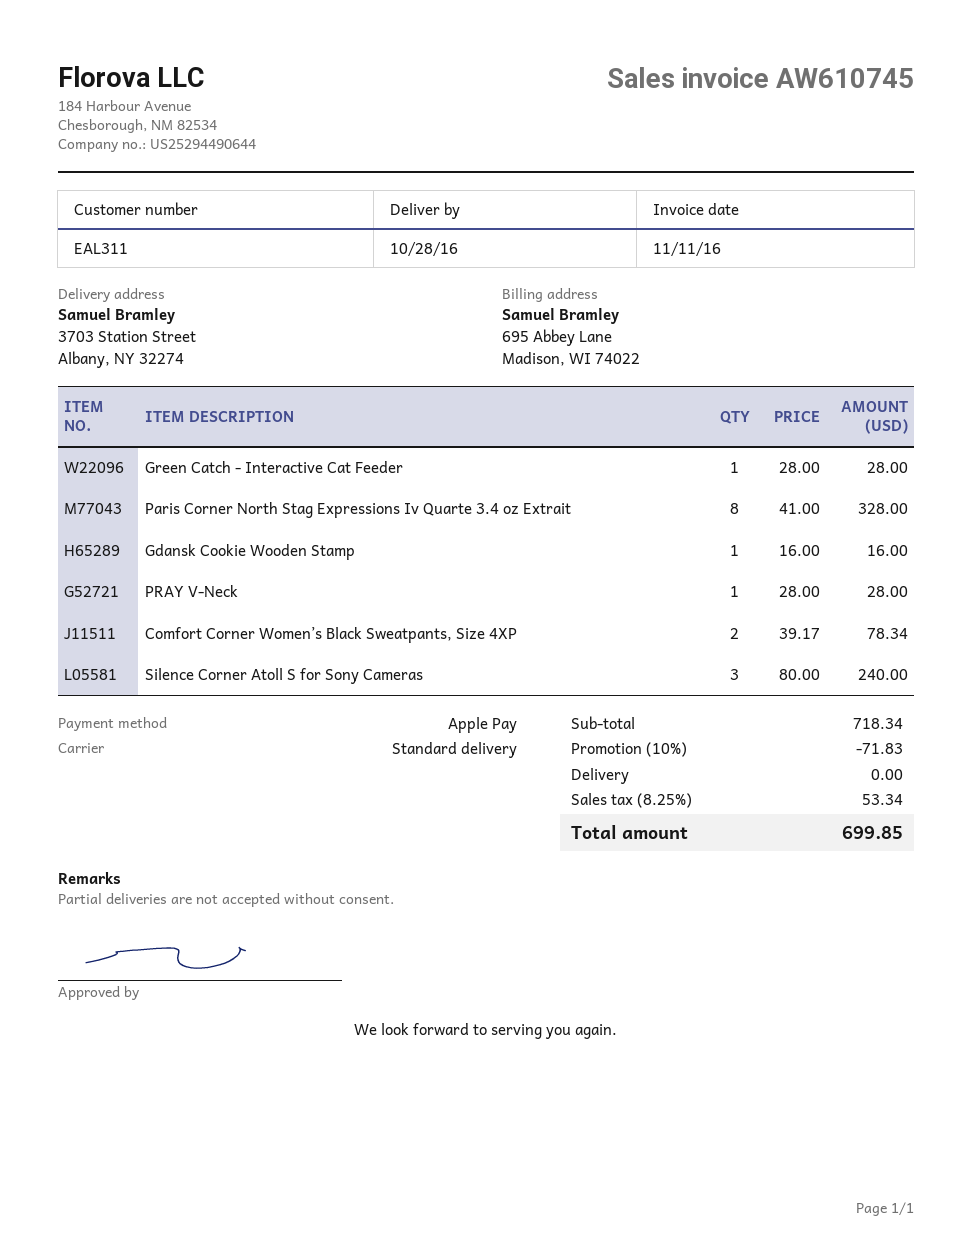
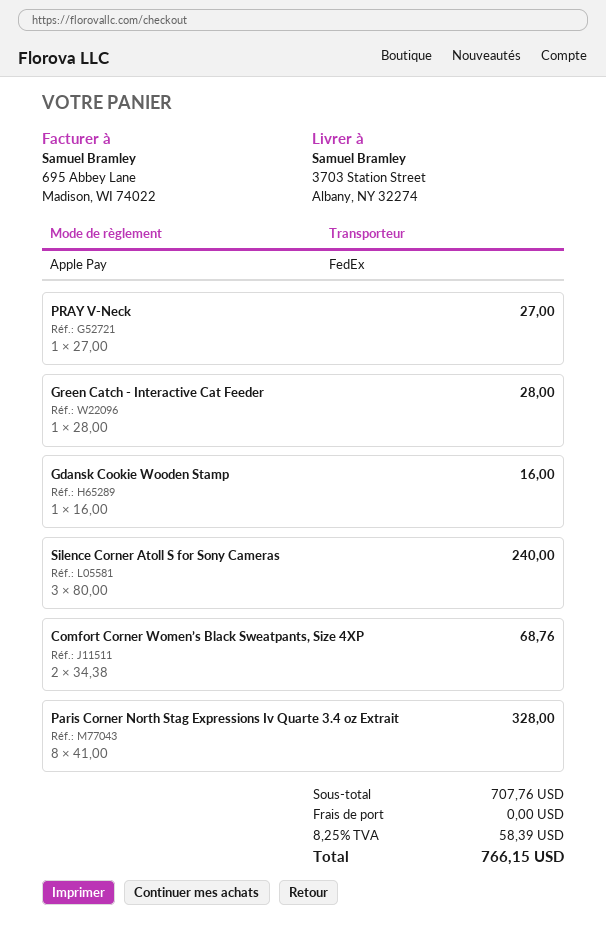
shipping method: standard -> FedEx
PRAY V-Neck: 1 x 28.00 = 28.00 -> 1 x 27.00 = 27.00
Comfort Corner Women’s Black Sweatpants, Size 4XP: 2 x 39.17 = 78.34 -> 2 x 34.38 = 68.76
subtotal: 718.34 -> 707.76
discount: 10% = 71.83 -> none
tax: 8.25% = 53.34 -> 8.25% = 58.39
total: 699.85 -> 766.15

